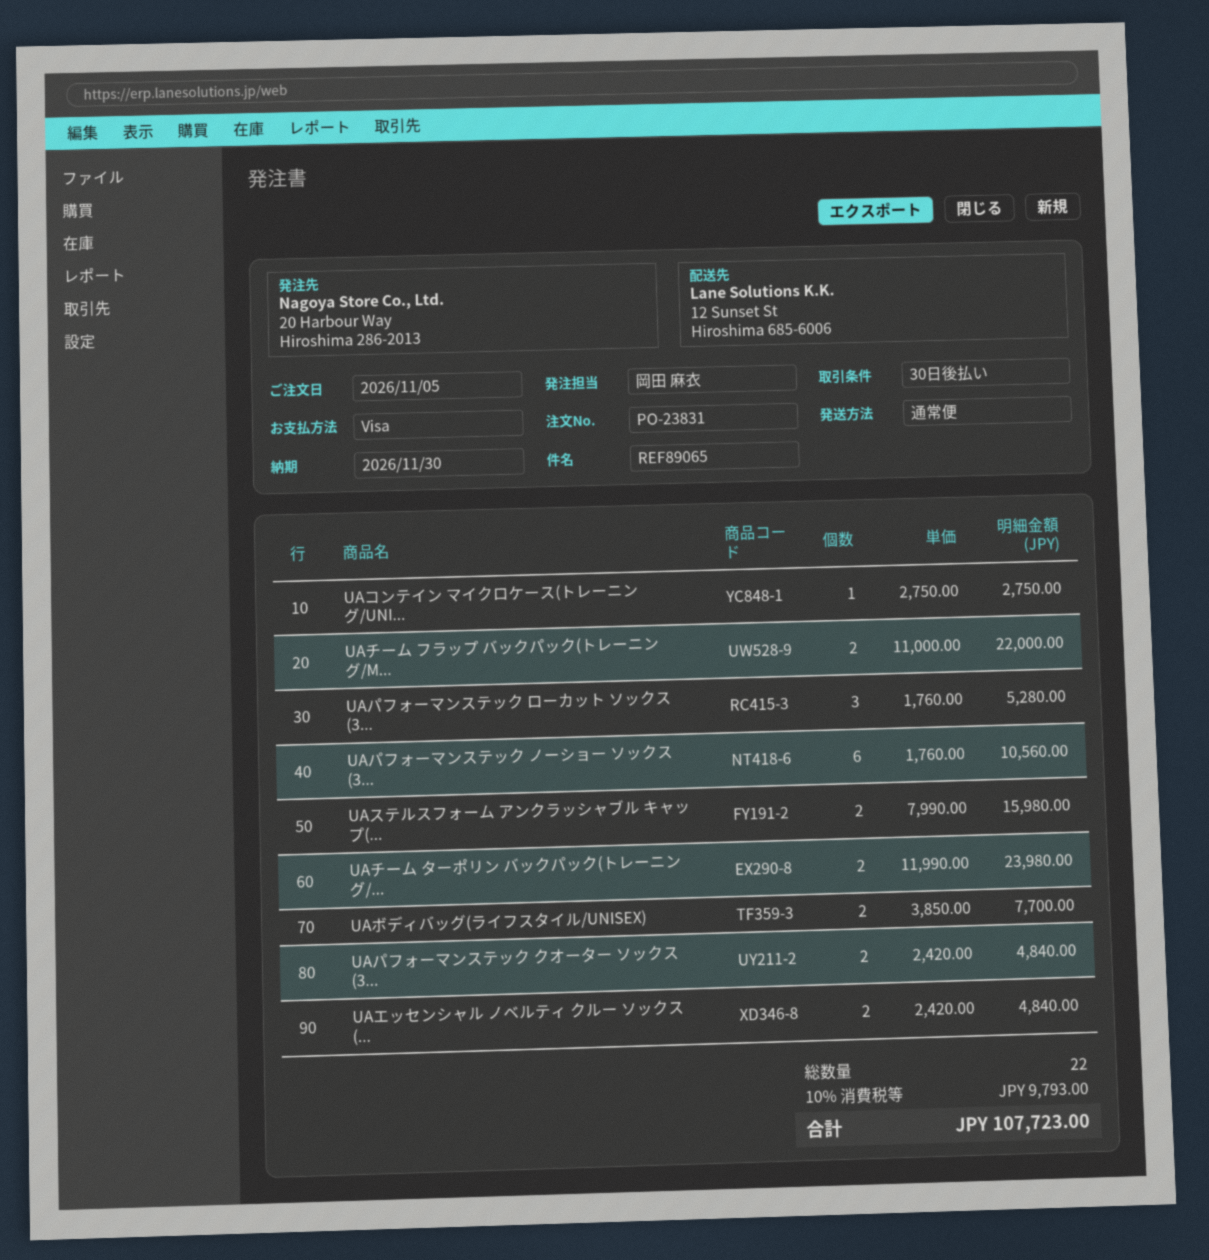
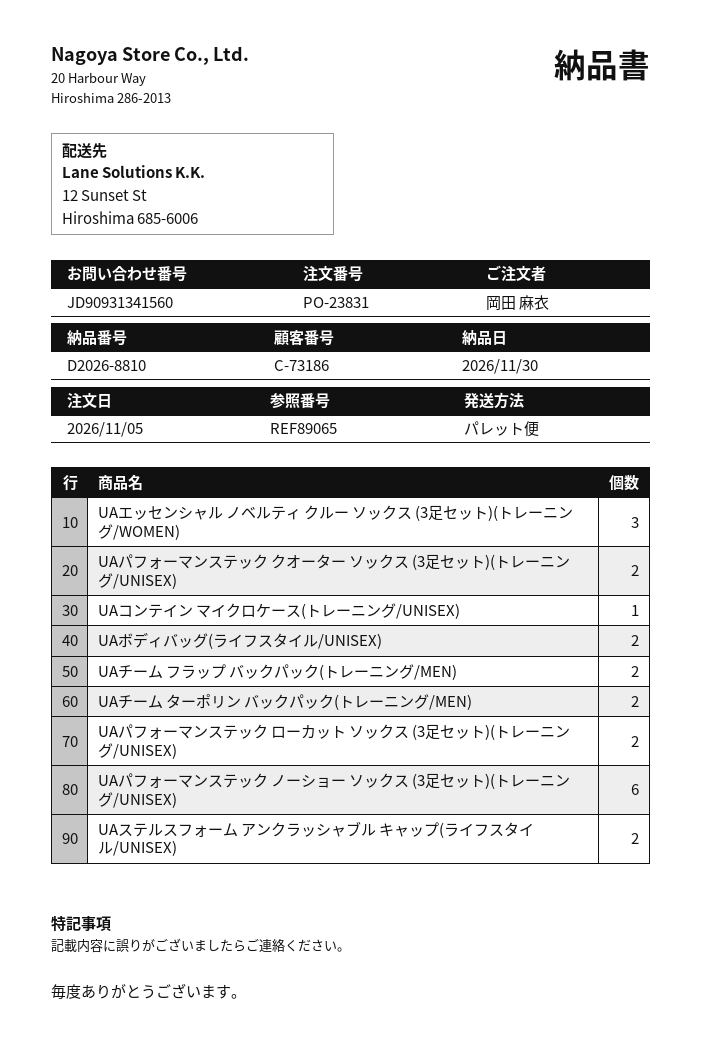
shipping method: standard -> pallet freight
UAパフォーマンステック ローカット ソックス (3...: 3 -> 2
UAエッセンシャル ノベルティ クルー ソックス (...: 2 -> 3

